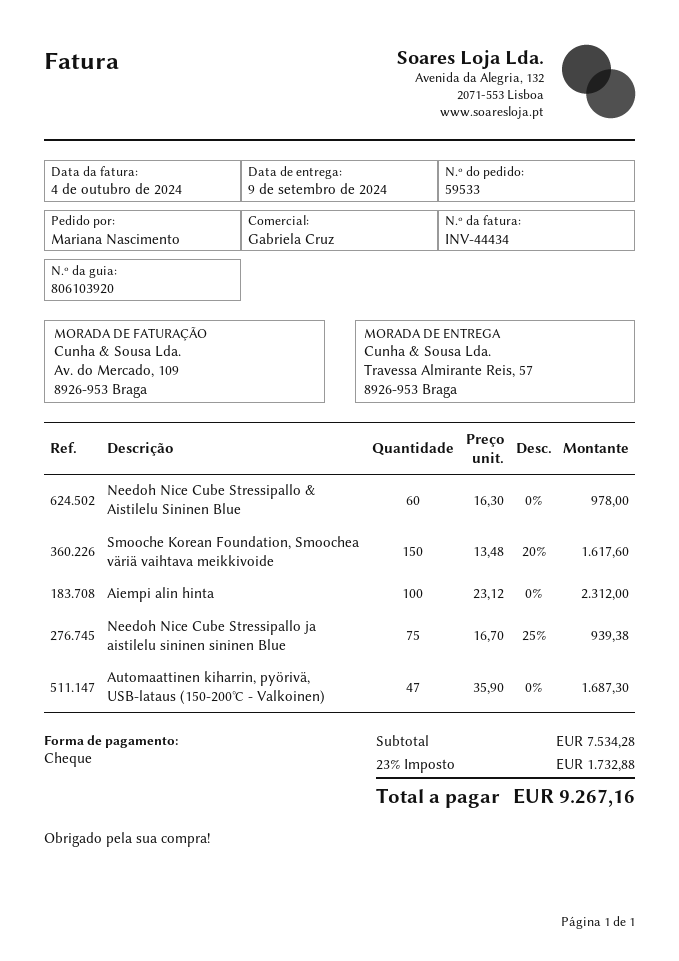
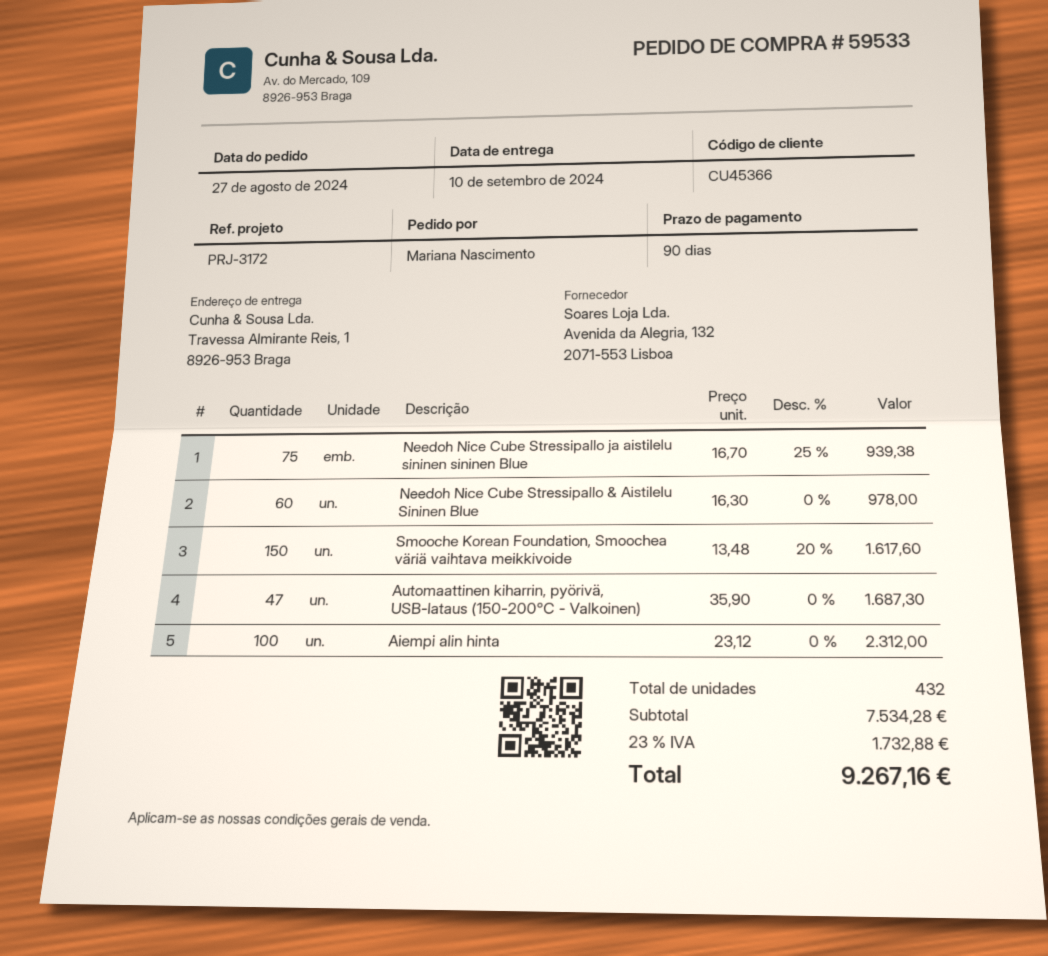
delivery date: 2024-09-09 -> 2024-09-10
ship to: Travessa Almirante Reis, 57, 8926-953 Braga -> Travessa Almirante Reis, 1, 8926-953 Braga

